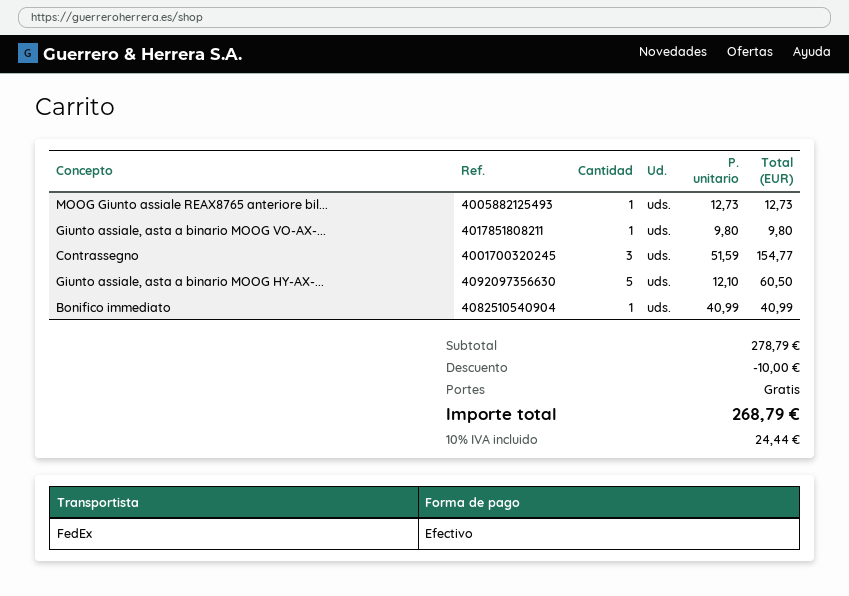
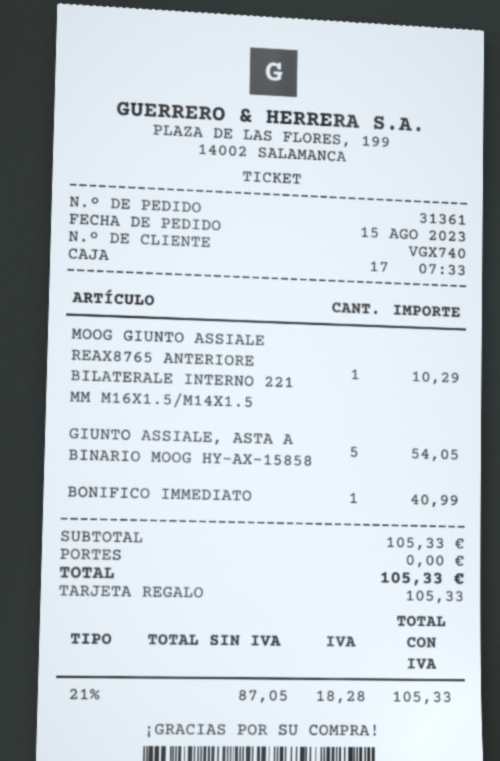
payment method: cash -> gift card
MOOG Giunto assiale REAX8765 anteriore bil...: 1 for 12.73 -> 1 for 10.29
Giunto assiale, asta a binario MOOG VO-AX-...: 1 for 9.80 -> none
Contrassegno: 3 for 154.77 -> none
Giunto assiale, asta a binario MOOG HY-AX-...: 5 for 60.50 -> 5 for 54.05
subtotal: 278.79 -> 105.33
discount: 10.00 -> none
tax: 10% = 24.44 -> 21% = 18.28
total: 268.79 -> 105.33

